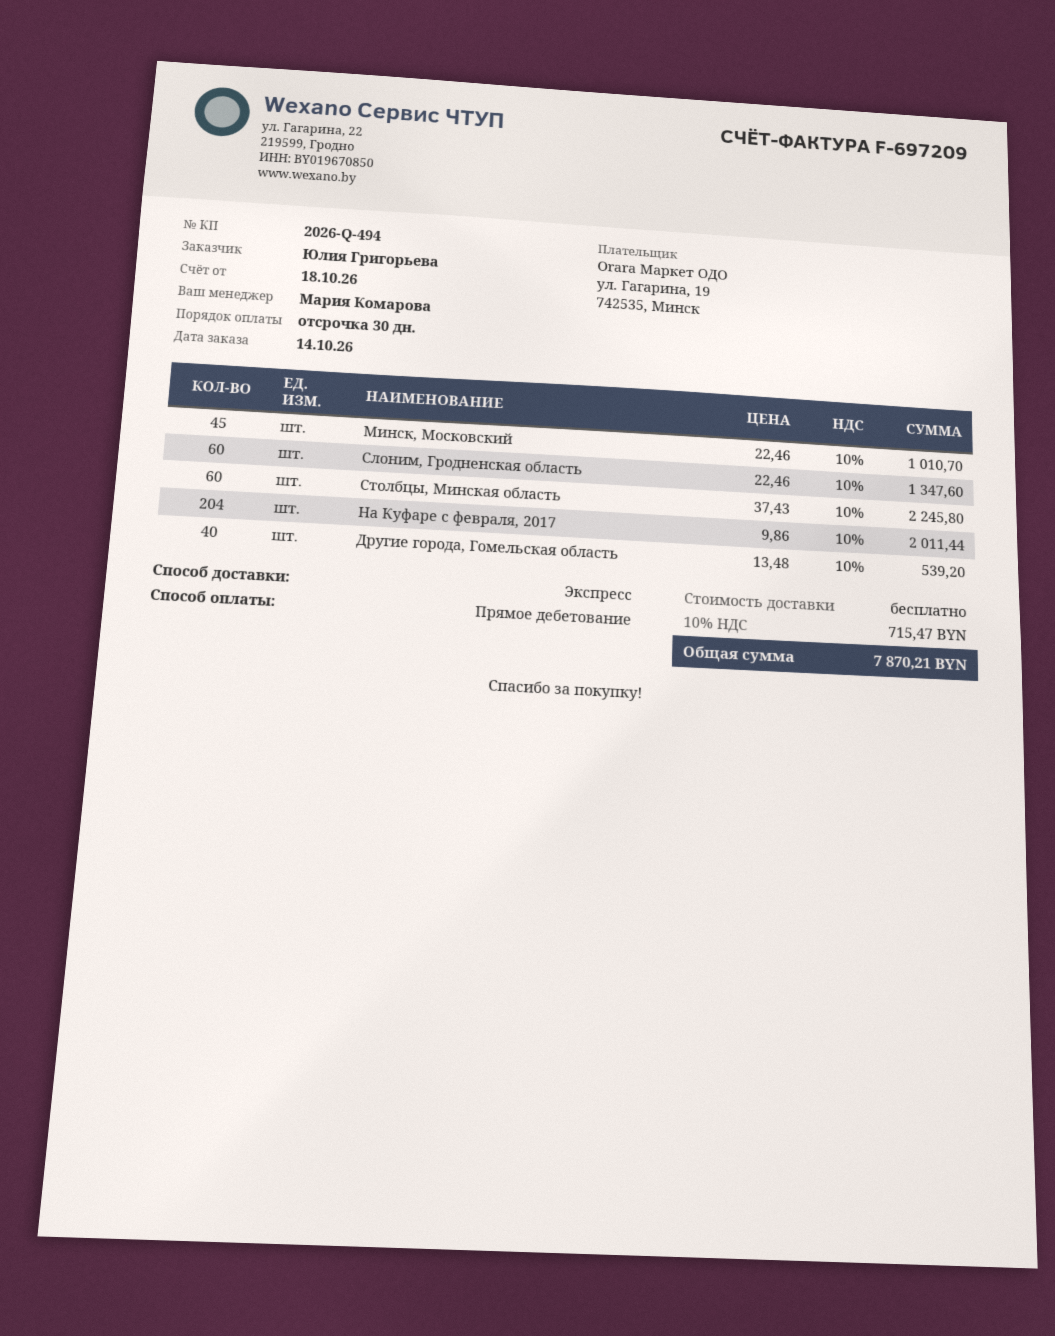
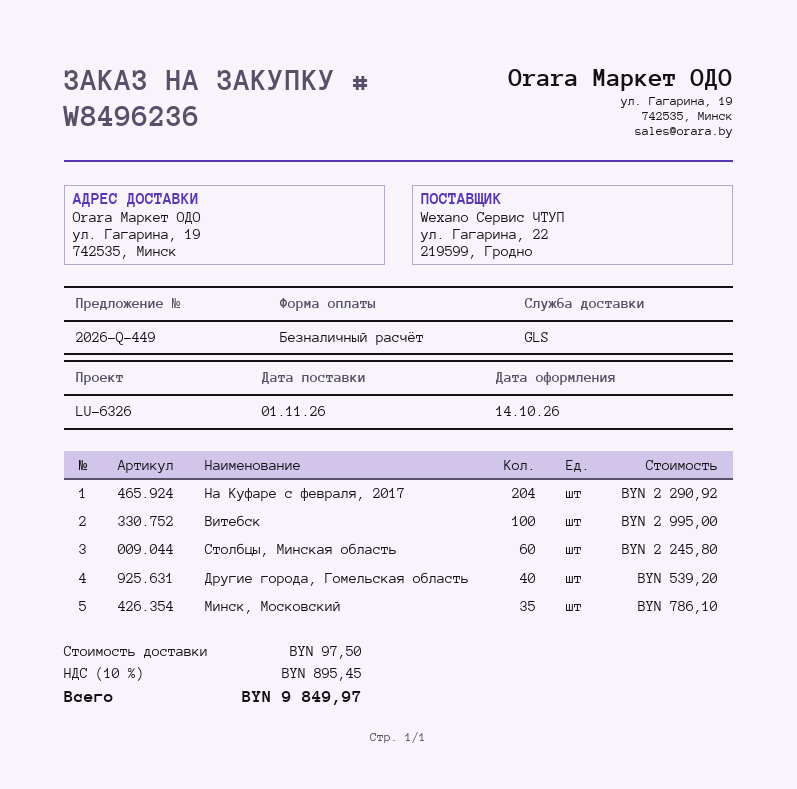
quote number: 2026-Q-494 -> 2026-Q-449
payment method: direct debit -> bank transfer
shipping method: express -> GLS
Минск, Московский: 45 for 1010.70 -> 35 for 786.10
Слоним, Гродненская область: 60 for 1347.60 -> none
На Куфаре с февраля, 2017: 204 for 2011.44 -> 204 for 2290.92
Витебск: none -> 100 for 2995.00
shipping: 0.00 -> 97.50
tax: 10% = 715.47 -> 10% = 895.45
total: 7870.21 -> 9849.97

